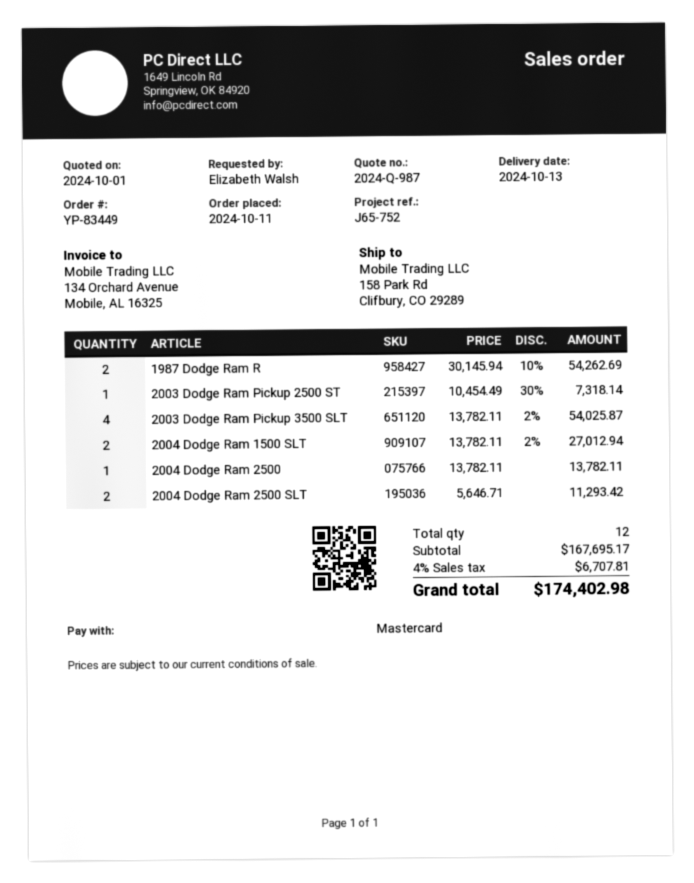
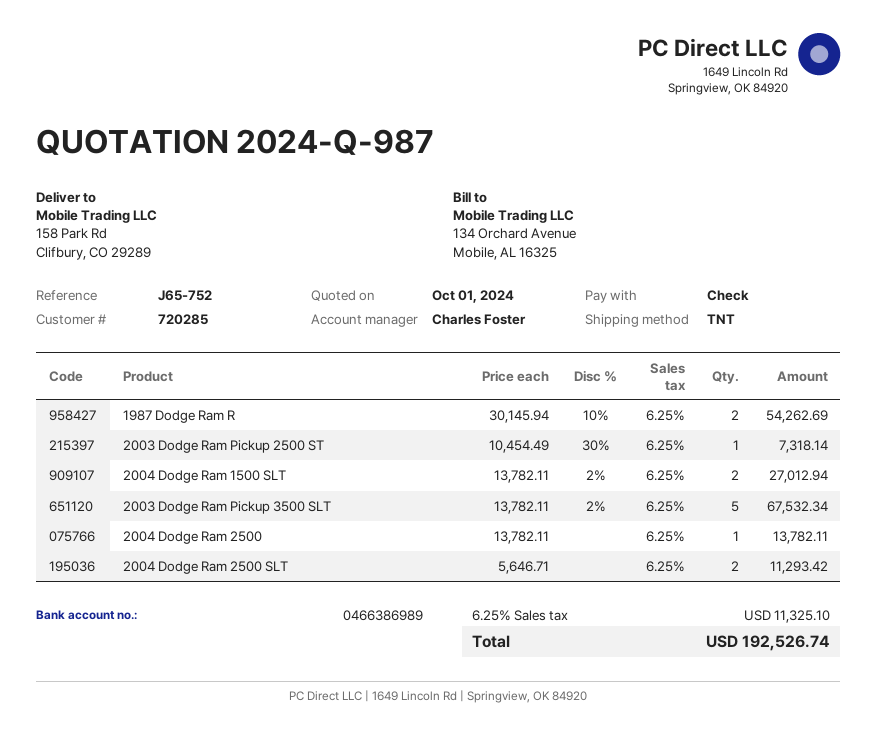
payment method: Mastercard -> cheque
2003 Dodge Ram Pickup 3500 SLT: 4 x 13782.11 - 2% = 54025.87 -> 5 x 13782.11 - 2% = 67532.34
tax: 4% = 6707.81 -> 6.25% = 11325.10
total: 174402.98 -> 192526.74

